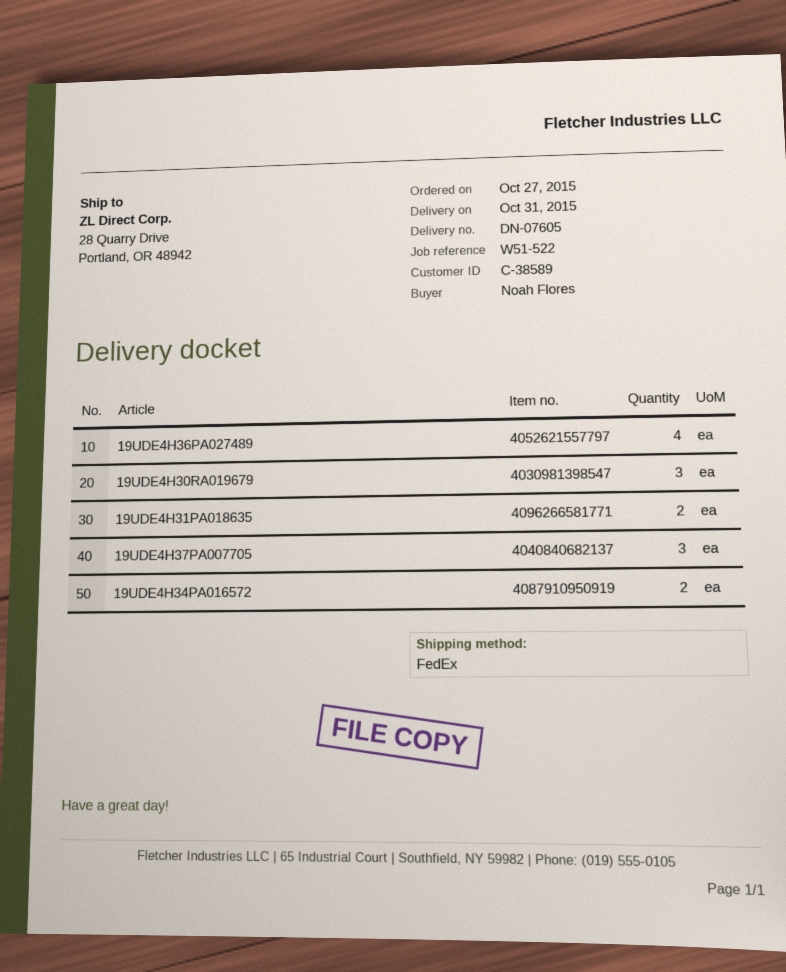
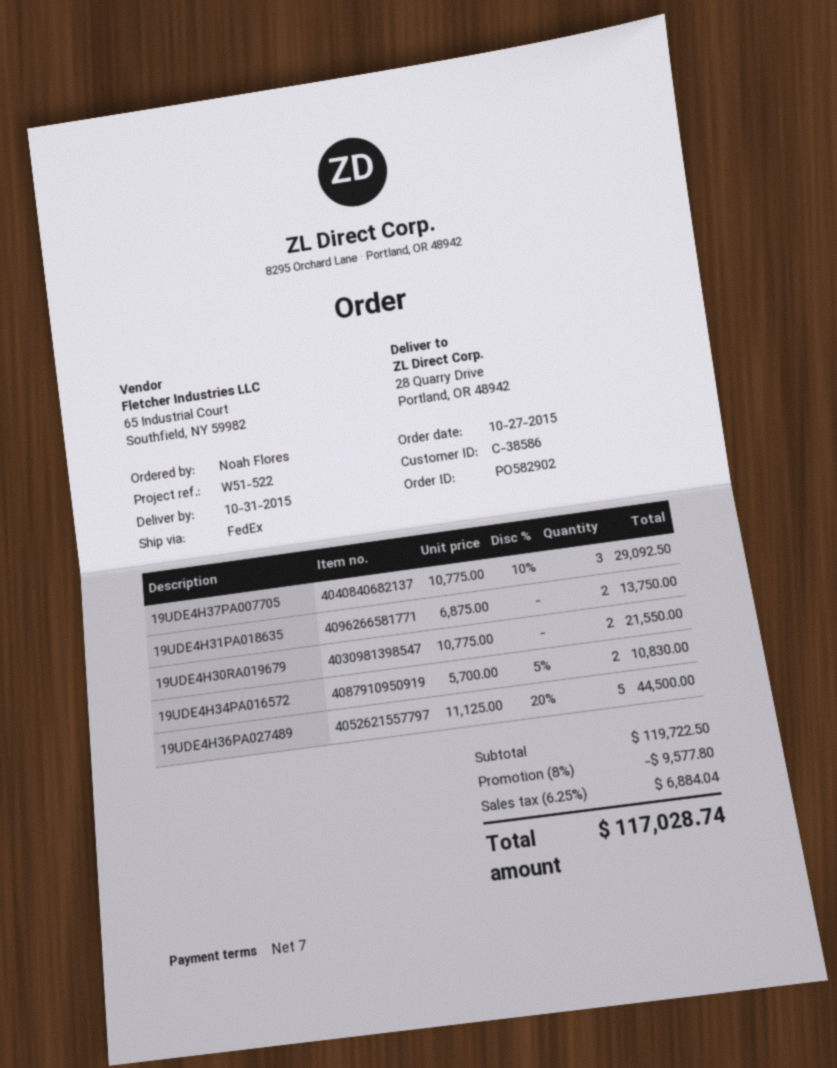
customer number: C-38589 -> C-38586
19UDE4H36PA027489: 4 -> 5
19UDE4H30RA019679: 3 -> 2

